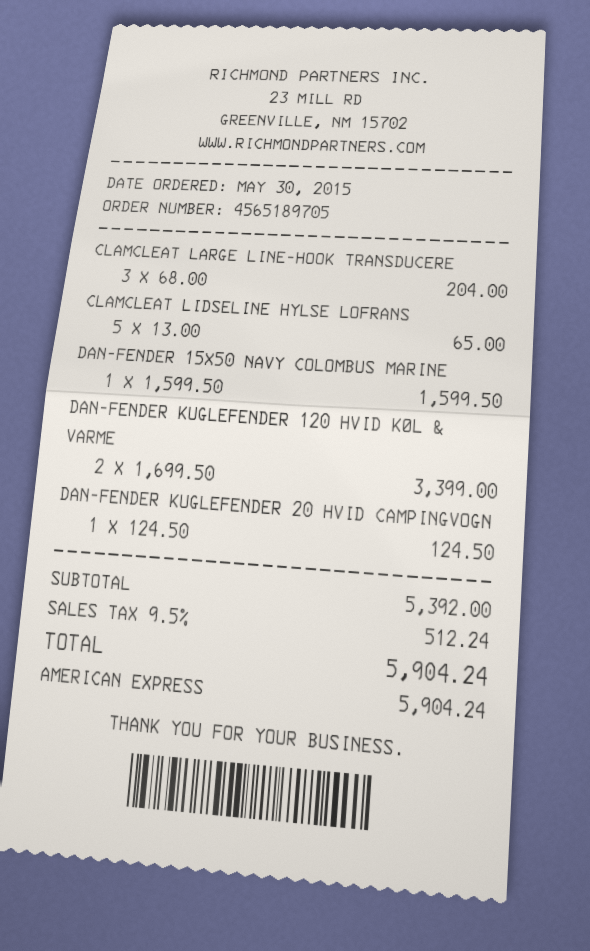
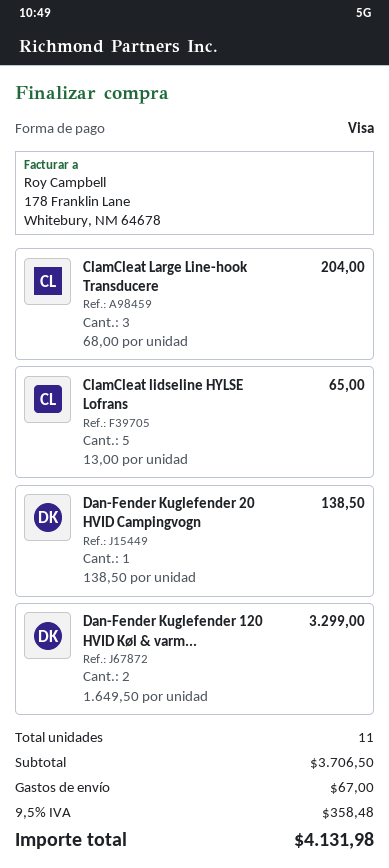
payment method: American Express -> Visa
DAN-FENDER 15X50 NAVY COLOMBUS MARINE: 1 x 1599.50 = 1599.50 -> none
DAN-FENDER KUGLEFENDER 120 HVID KØL & VARME: 2 x 1699.50 = 3399.00 -> 2 x 1649.50 = 3299.00
DAN-FENDER KUGLEFENDER 20 HVID CAMPINGVOGN: 1 x 124.50 = 124.50 -> 1 x 138.50 = 138.50
subtotal: 5392.00 -> 3706.50
shipping: none -> 67.00
tax: 9.5% = 512.24 -> 9.5% = 358.48
total: 5904.24 -> 4131.98

